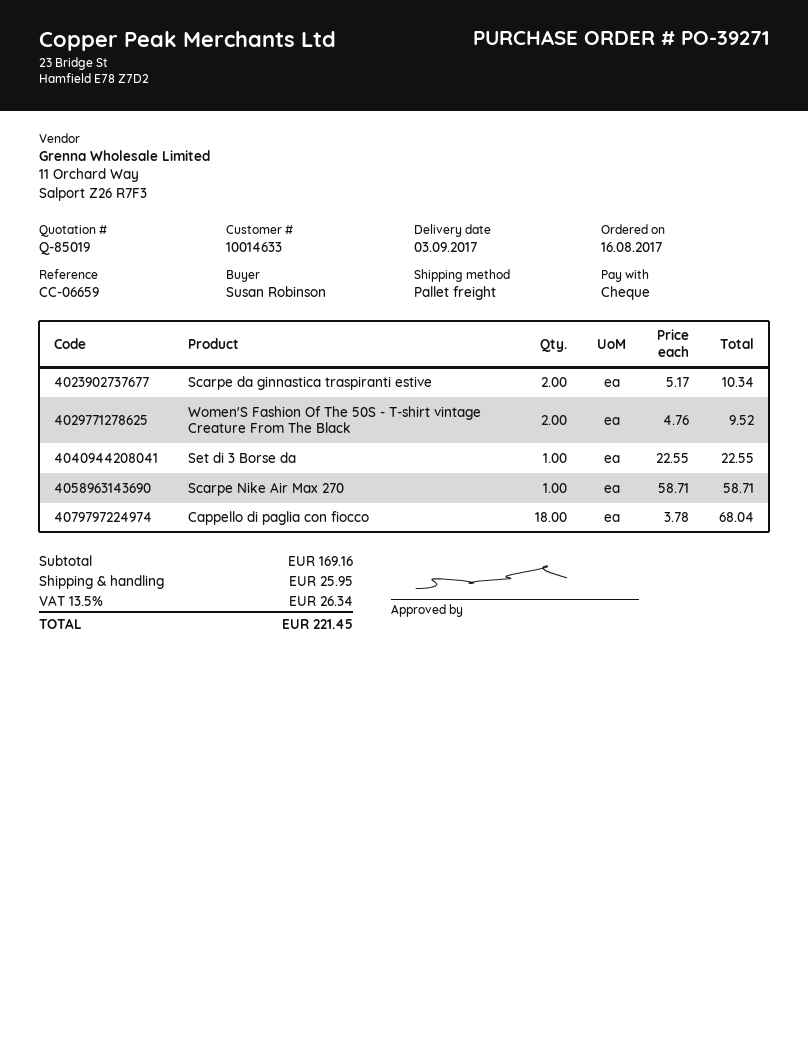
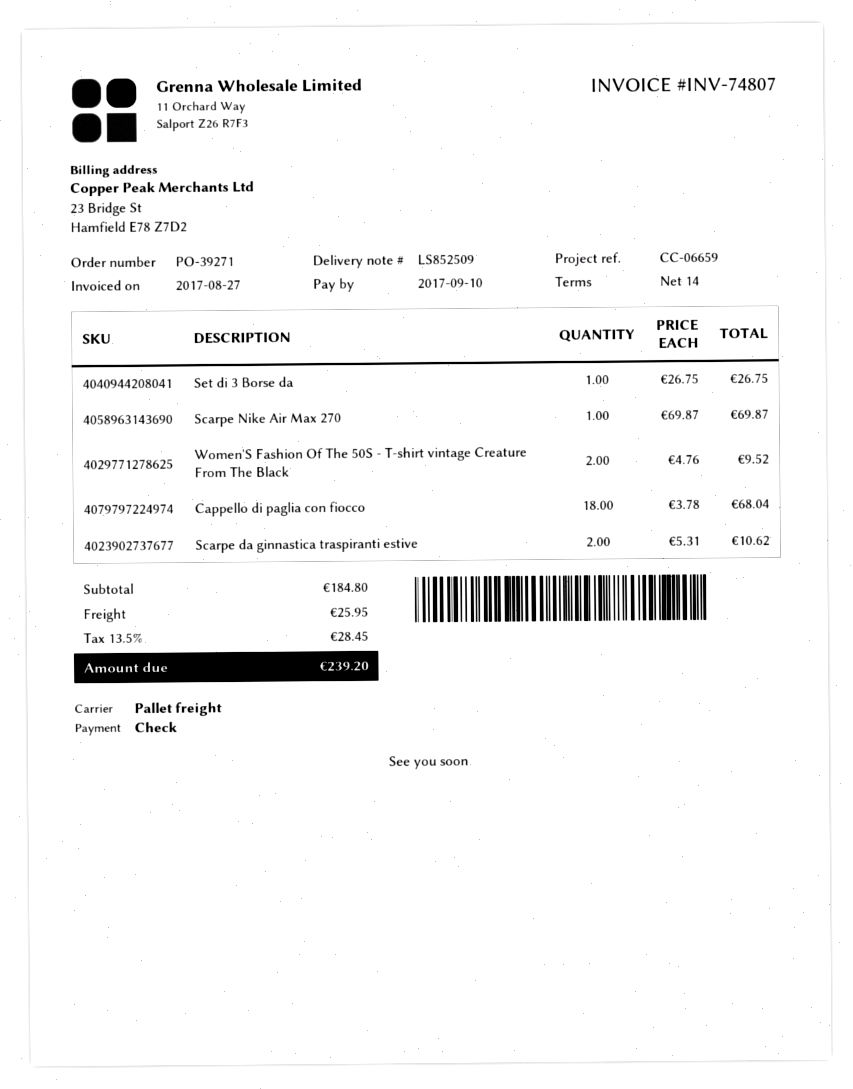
Scarpe da ginnastica traspiranti estive: 2 x 5.17 = 10.34 -> 2 x 5.31 = 10.62
Set di 3 Borse da: 1 x 22.55 = 22.55 -> 1 x 26.75 = 26.75
Scarpe Nike Air Max 270: 1 x 58.71 = 58.71 -> 1 x 69.87 = 69.87
subtotal: 169.16 -> 184.80
tax: 13.5% = 26.34 -> 13.5% = 28.45
total: 221.45 -> 239.20

